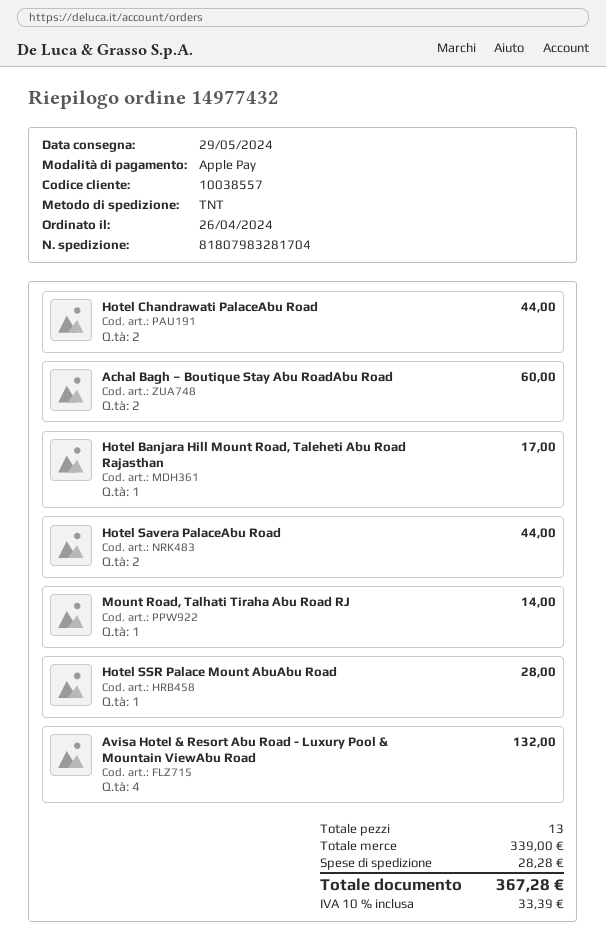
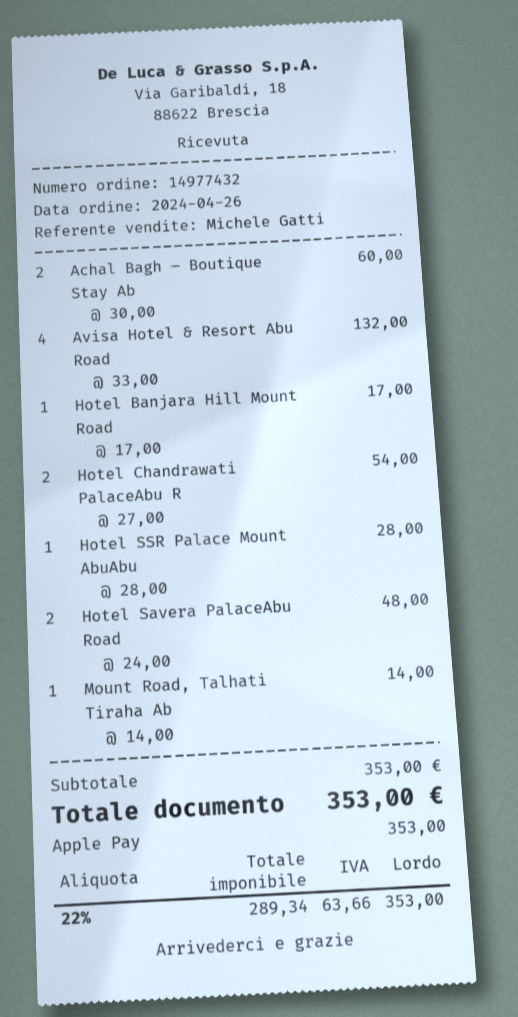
Hotel Chandrawati PalaceAbu Road: 2 for 44.00 -> 2 for 54.00
Hotel Savera PalaceAbu Road: 2 for 44.00 -> 2 for 48.00
subtotal: 339.00 -> 353.00
shipping: 28.28 -> none
tax: 10% = 33.39 -> 22% = 63.66
total: 367.28 -> 353.00

